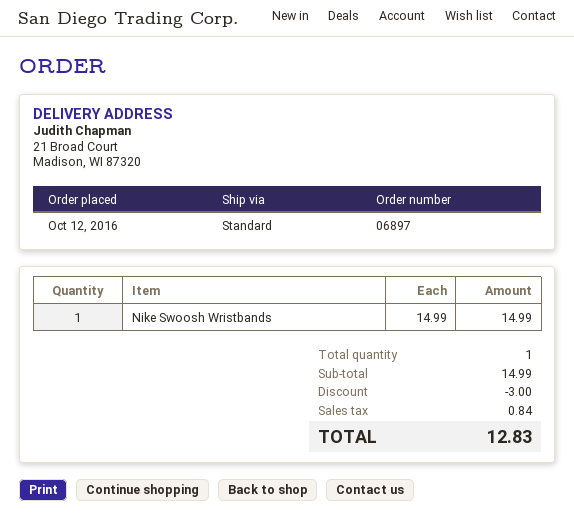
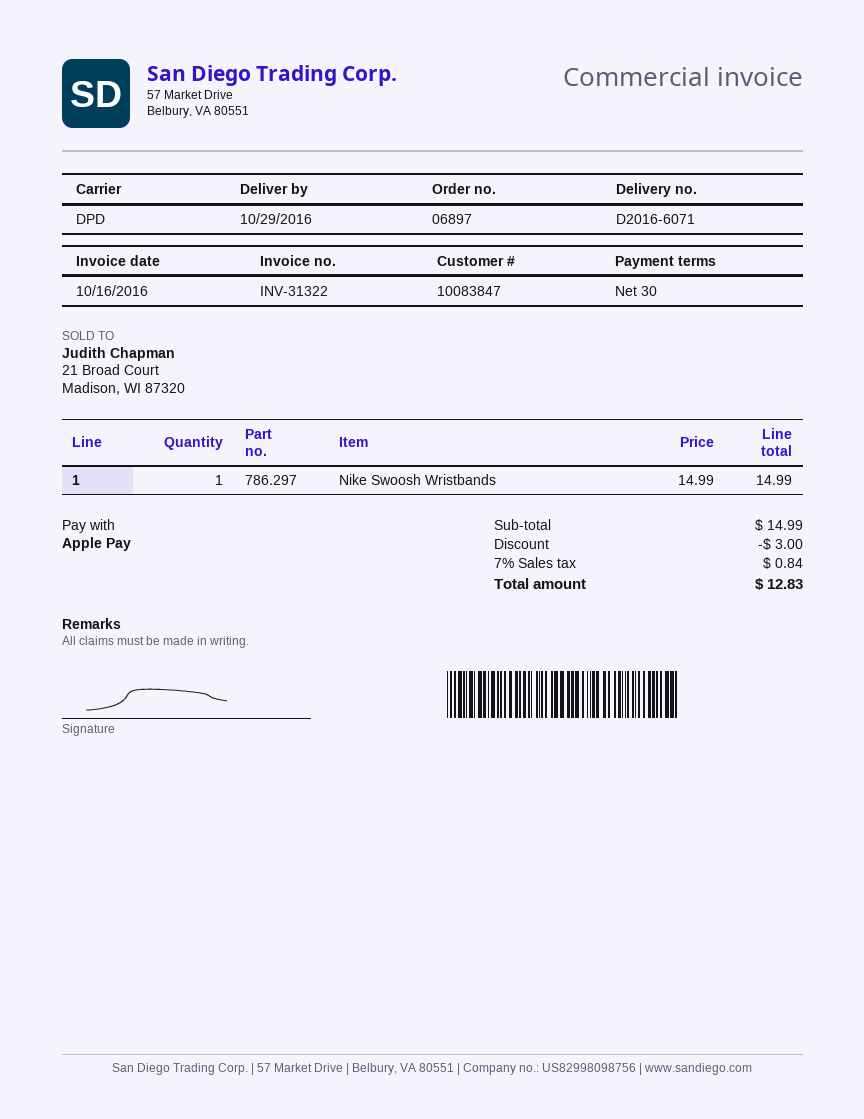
shipping method: standard -> DPD

